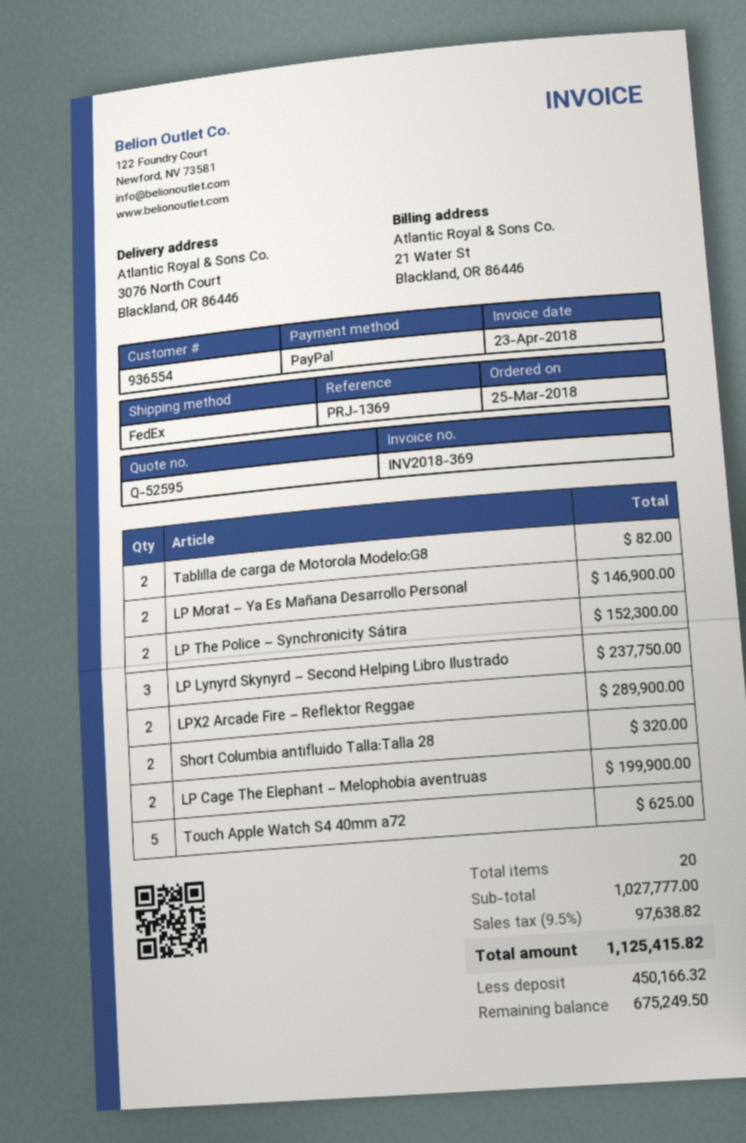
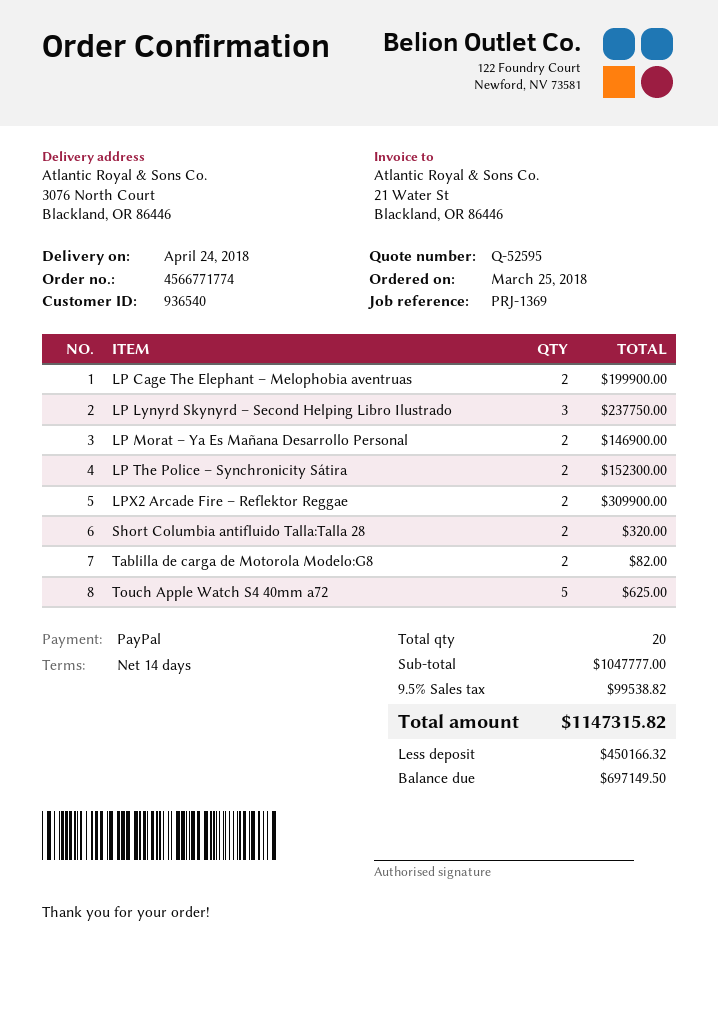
customer number: 936554 -> 936540
LPX2 Arcade Fire – Reflektor Reggae: 2 for 289900.00 -> 2 for 309900.00
subtotal: 1027777.00 -> 1047777.00
tax: 9.5% = 97638.82 -> 9.5% = 99538.82
total: 1125415.82 -> 1147315.82
balance: 675249.50 -> 697149.50

